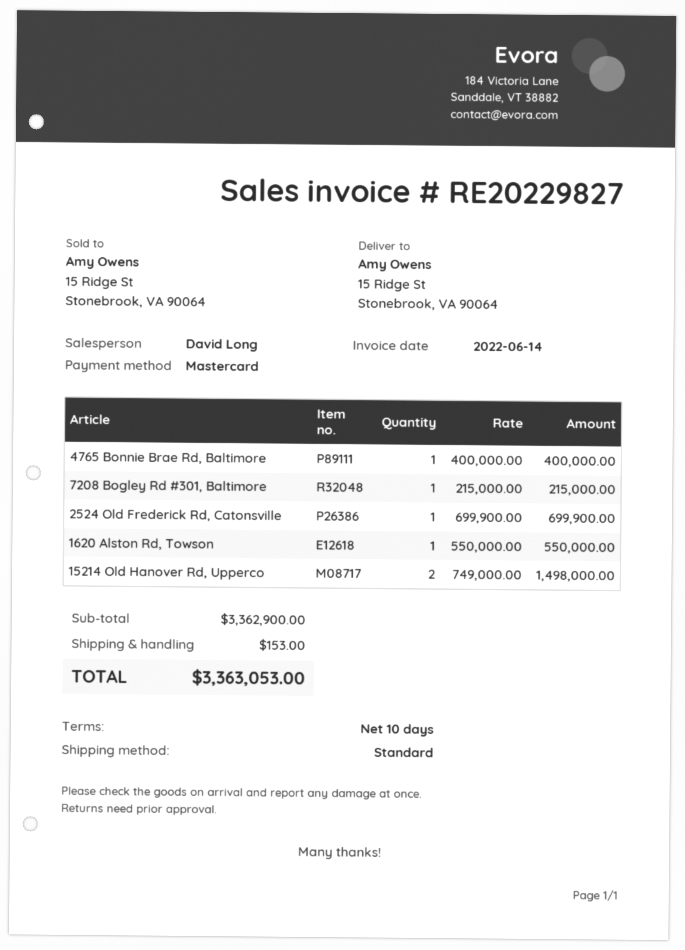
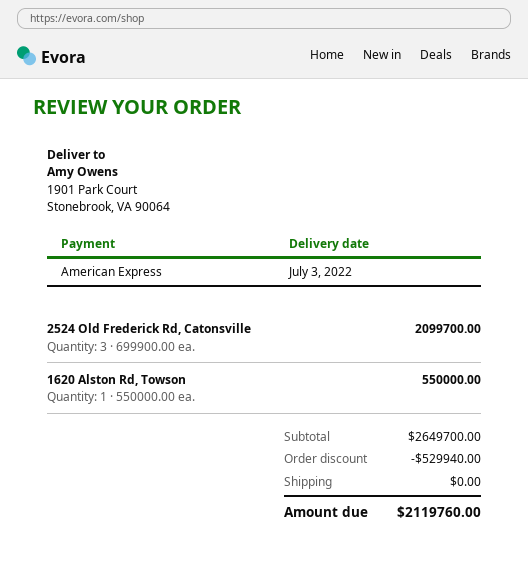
payment method: Mastercard -> American Express
ship to: 15 Ridge St, Stonebrook, VA 90064 -> 1901 Park Court, Stonebrook, VA 90064
4765 Bonnie Brae Rd, Baltimore: 1 x 400000.00 = 400000.00 -> none
7208 Bogley Rd #301, Baltimore: 1 x 215000.00 = 215000.00 -> none
2524 Old Frederick Rd, Catonsville: 1 x 699900.00 = 699900.00 -> 3 x 699900.00 = 2099700.00
15214 Old Hanover Rd, Upperco: 2 x 749000.00 = 1498000.00 -> none
subtotal: 3362900.00 -> 2649700.00
discount: none -> 529940.00
shipping: 153.00 -> 0.00
total: 3363053.00 -> 2119760.00

